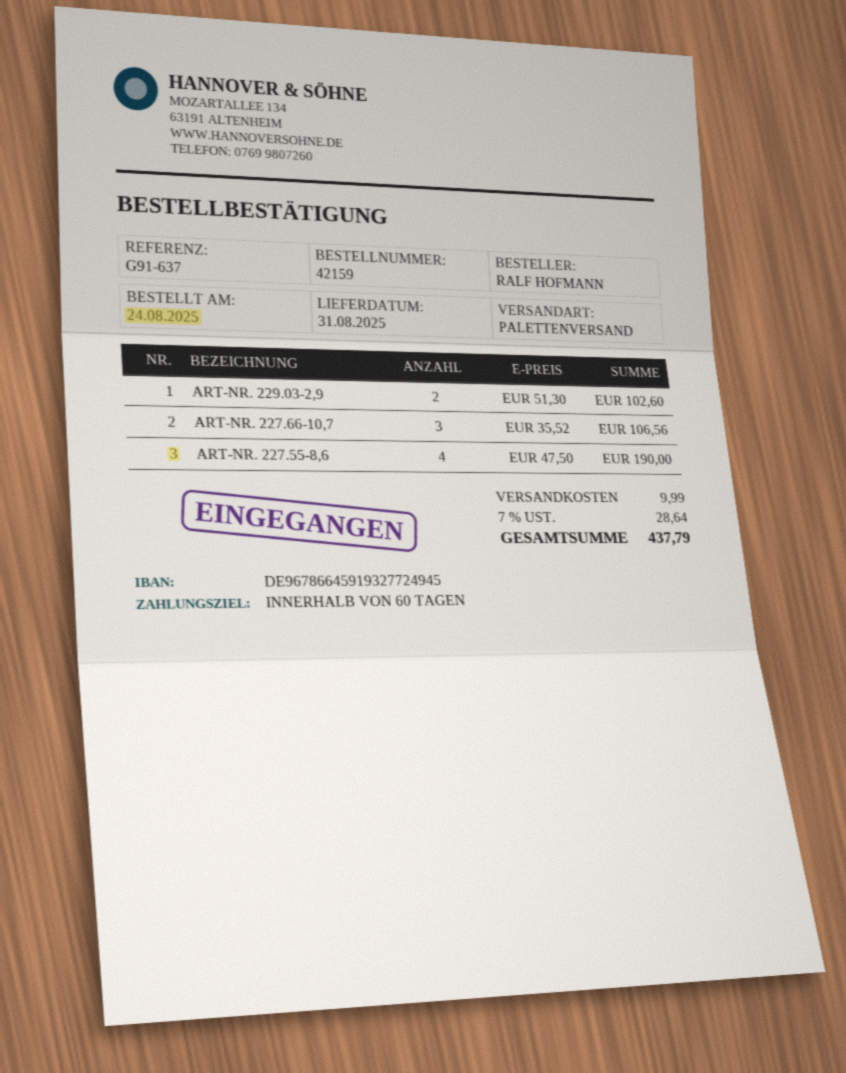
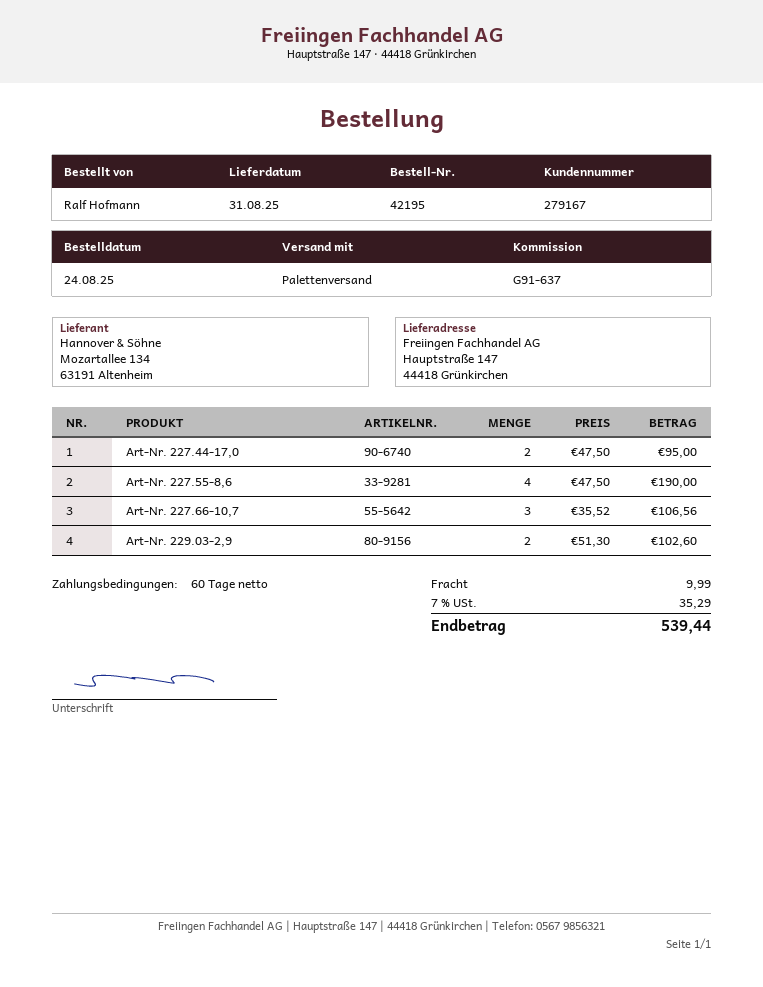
order number: 42159 -> 42195
Art-Nr. 227.44-17,0: none -> 2 x 47.50 = 95.00
tax: 7% = 28.64 -> 7% = 35.29
total: 437.79 -> 539.44

